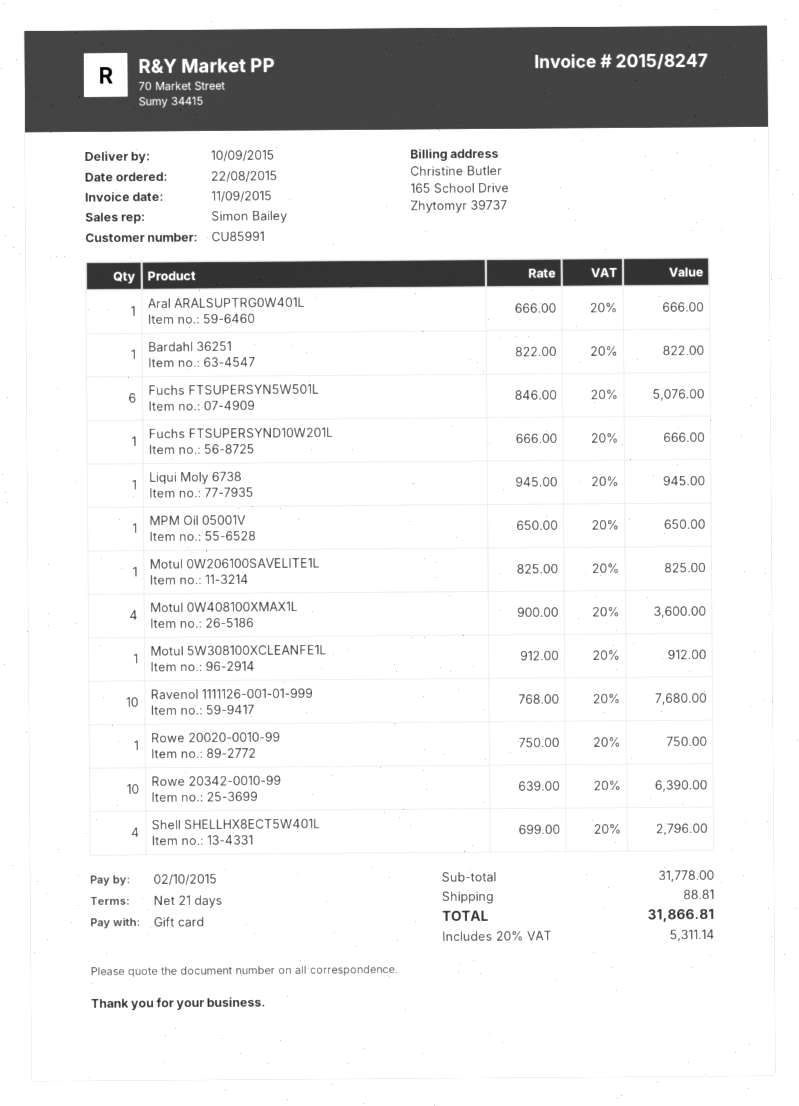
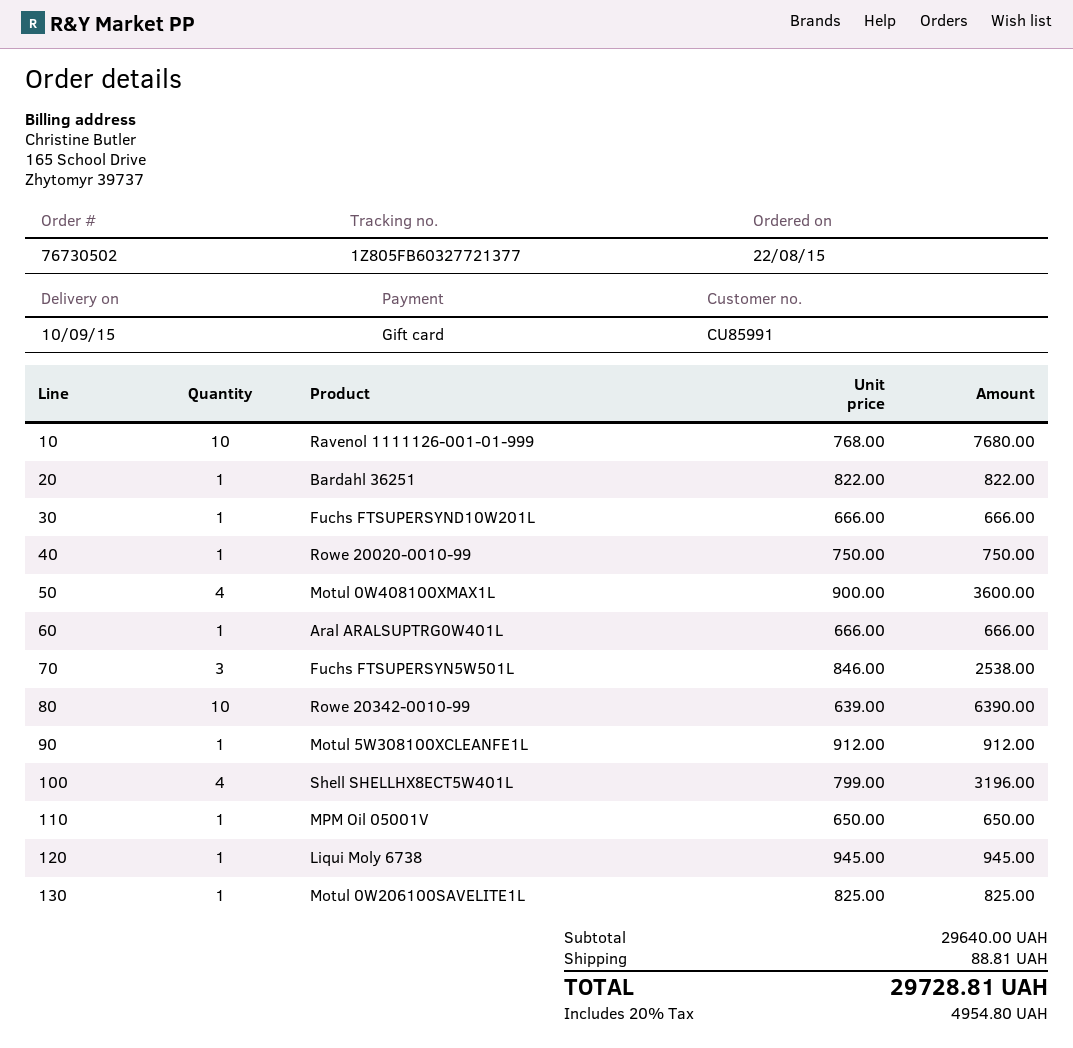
Fuchs FTSUPERSYN5W501L: 6 x 846.00 = 5076.00 -> 3 x 846.00 = 2538.00
Shell SHELLHX8ECT5W401L: 4 x 699.00 = 2796.00 -> 4 x 799.00 = 3196.00
subtotal: 31778.00 -> 29640.00
tax: 20% = 5311.14 -> 20% = 4954.80
total: 31866.81 -> 29728.81

